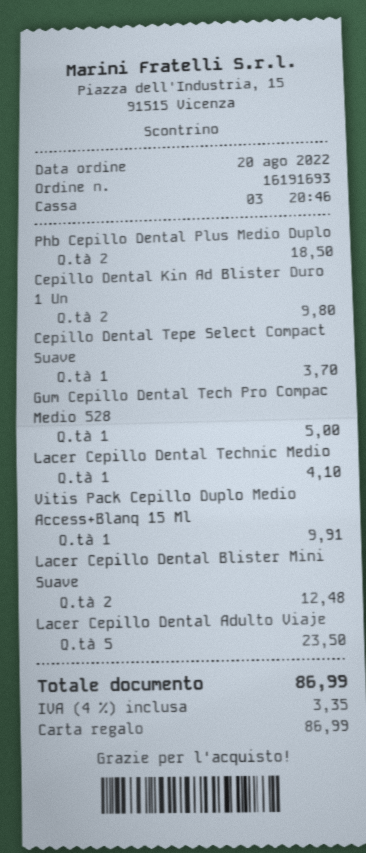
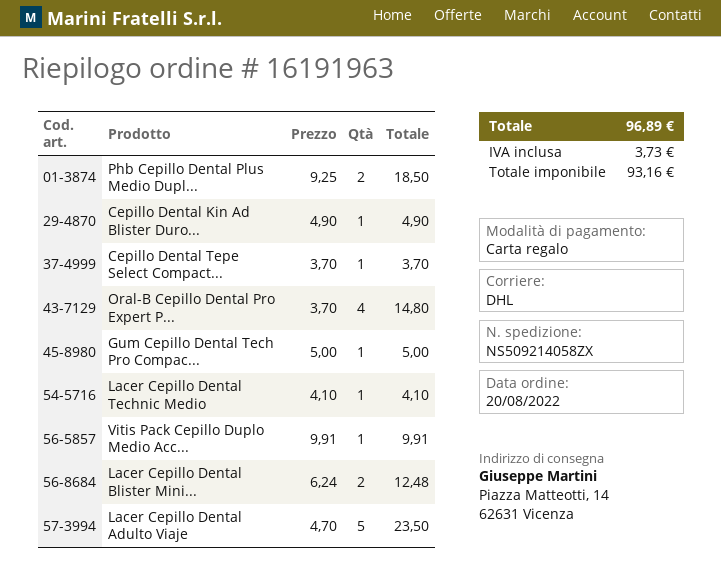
order number: 16191693 -> 16191963
Cepillo Dental Kin Ad Blister Duro 1 Un: 2 for 9.80 -> 1 for 4.90
Oral-B Cepillo Dental Pro Expert P...: none -> 4 for 14.80
tax: 3.35 -> 3.73
total: 86.99 -> 96.89

